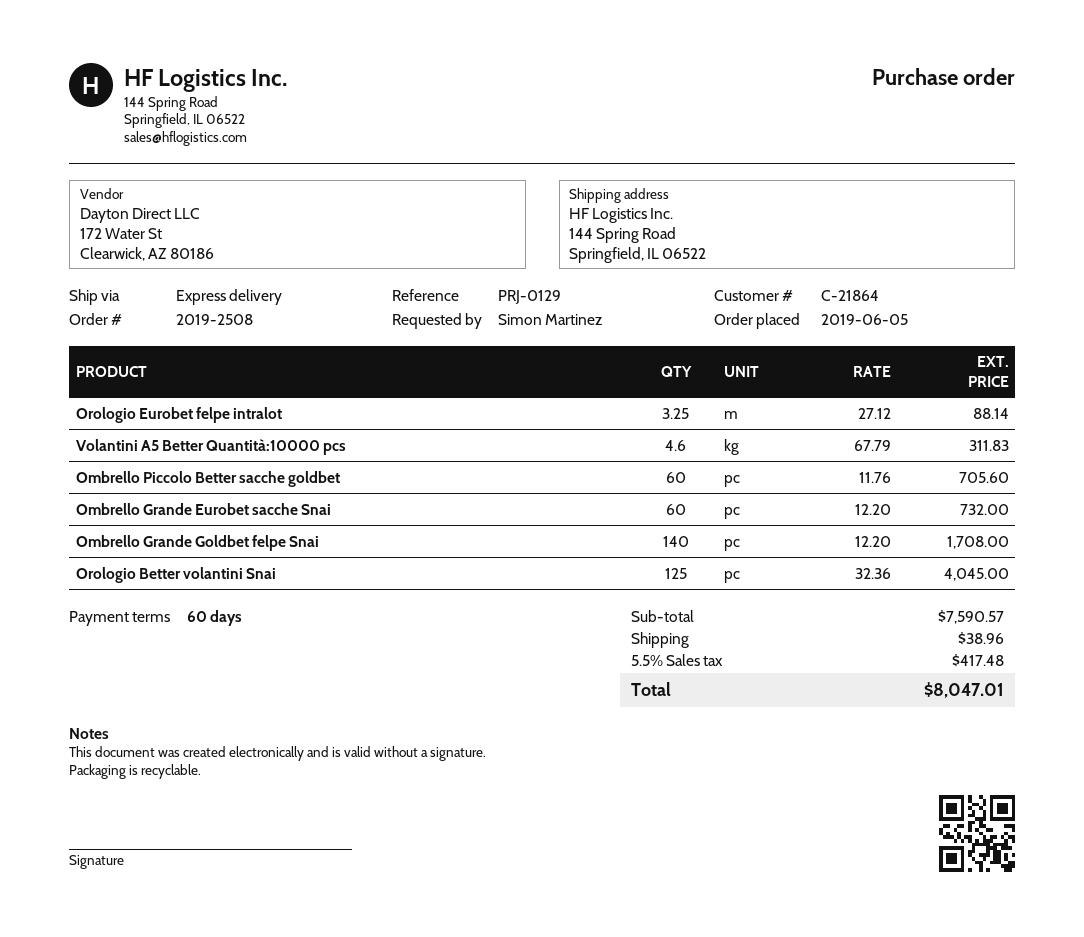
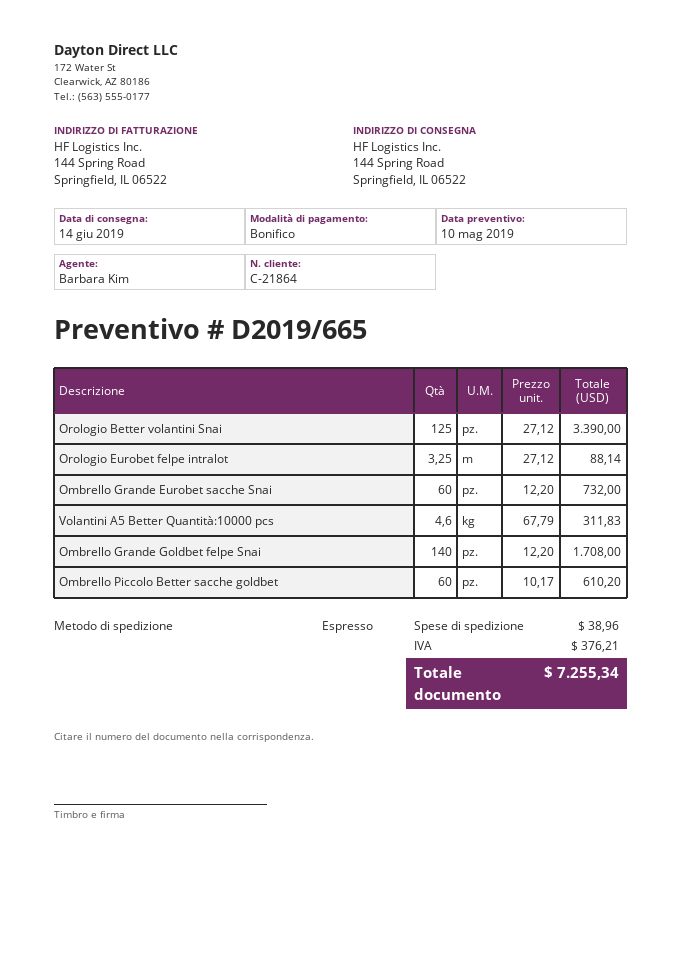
Ombrello Piccolo Better sacche goldbet: 60 x 11.76 = 705.60 -> 60 x 10.17 = 610.20
Orologio Better volantini Snai: 125 x 32.36 = 4045.00 -> 125 x 27.12 = 3390.00
tax: 417.48 -> 376.21
total: 8047.01 -> 7255.34

